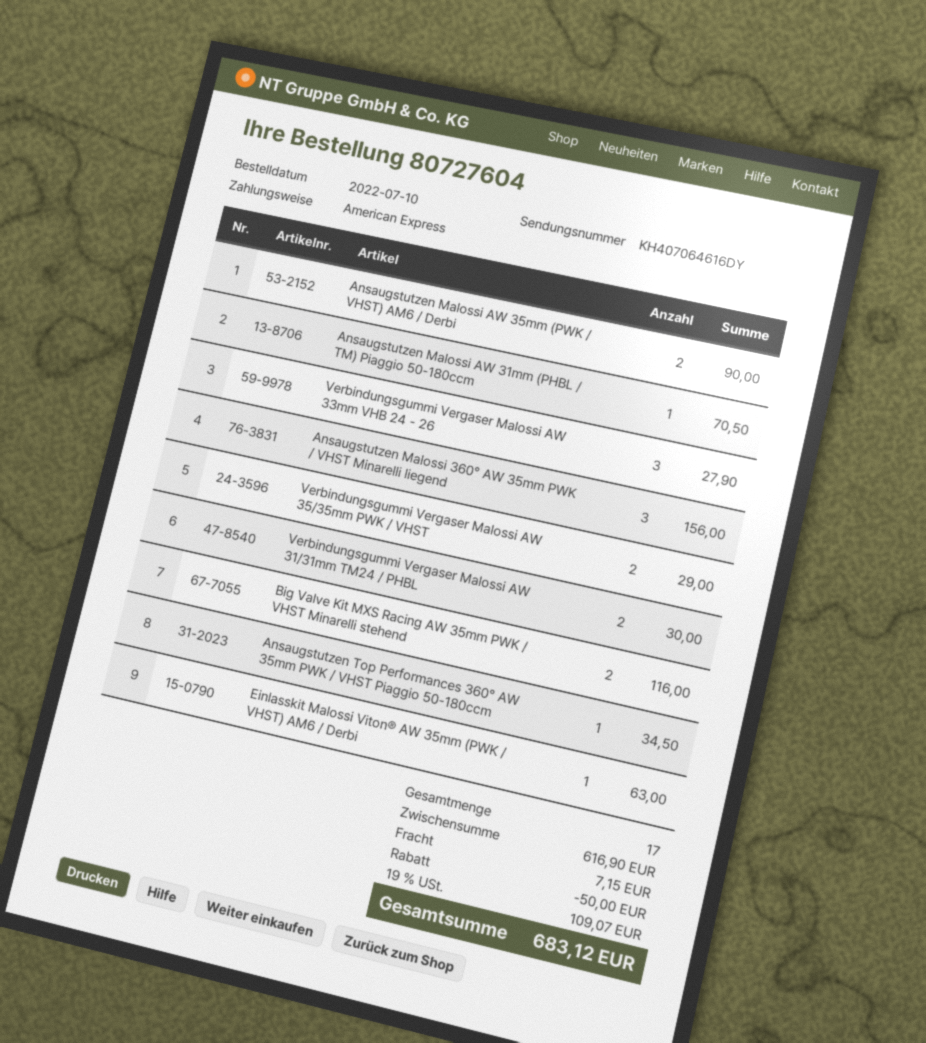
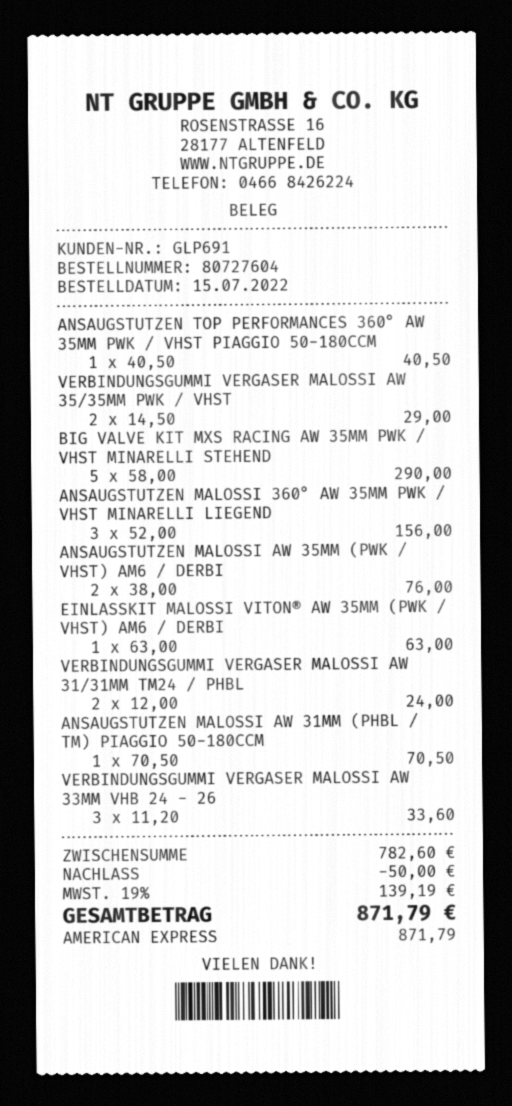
order date: 2022-07-10 -> 2022-07-15
Ansaugstutzen Malossi AW 35mm (PWK / VHST) AM6 / Derbi: 2 for 90.00 -> 2 for 76.00
Verbindungsgummi Vergaser Malossi AW 33mm VHB 24 - 26: 3 for 27.90 -> 3 for 33.60
Verbindungsgummi Vergaser Malossi AW 31/31mm TM24 / PHBL: 2 for 30.00 -> 2 for 24.00
Big Valve Kit MXS Racing AW 35mm PWK / VHST Minarelli stehend: 2 for 116.00 -> 5 for 290.00
Ansaugstutzen Top Performances 360° AW 35mm PWK / VHST Piaggio 50-180ccm: 1 for 34.50 -> 1 for 40.50
subtotal: 616.90 -> 782.60
shipping: 7.15 -> none
tax: 19% = 109.07 -> 19% = 139.19
total: 683.12 -> 871.79

